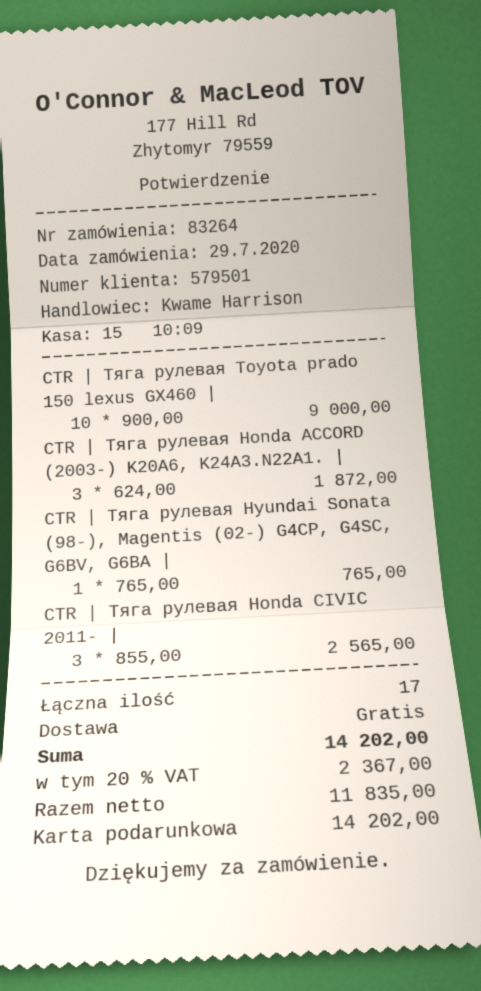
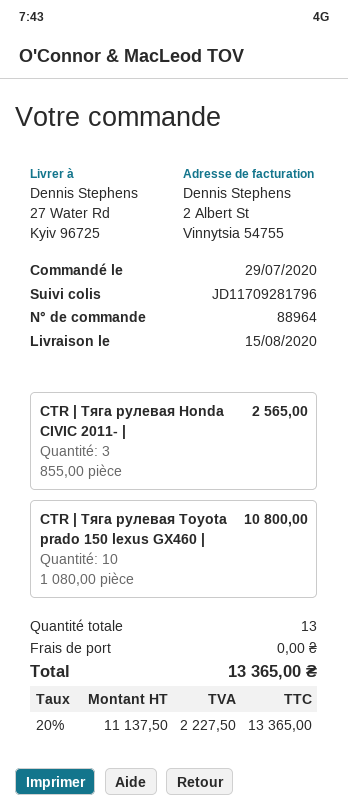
order number: 83264 -> 88964
CTR | Тяга рулевая Toyota prado 150 lexus GX460 |: 10 x 900.00 = 9000.00 -> 10 x 1080.00 = 10800.00
CTR | Тяга рулевая Honda ACCORD (2003-) K20A6, K24A3.N22A1. |: 3 x 624.00 = 1872.00 -> none
CTR | Тяга рулевая Hyundai Sonata (98-), Magentis (02-) G4CP, G4SC, G6BV, G6BA |: 1 x 765.00 = 765.00 -> none
total quantity: 17 -> 13
net: 11835.00 -> 11137.50
tax: 20% = 2367.00 -> 20% = 2227.50
total: 14202.00 -> 13365.00

